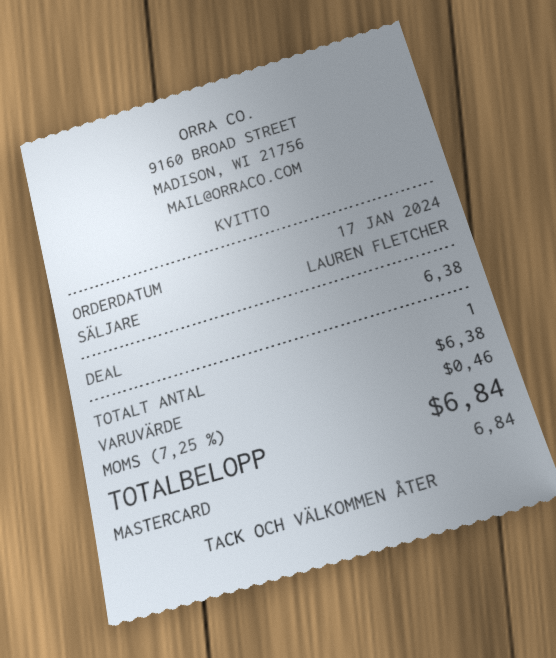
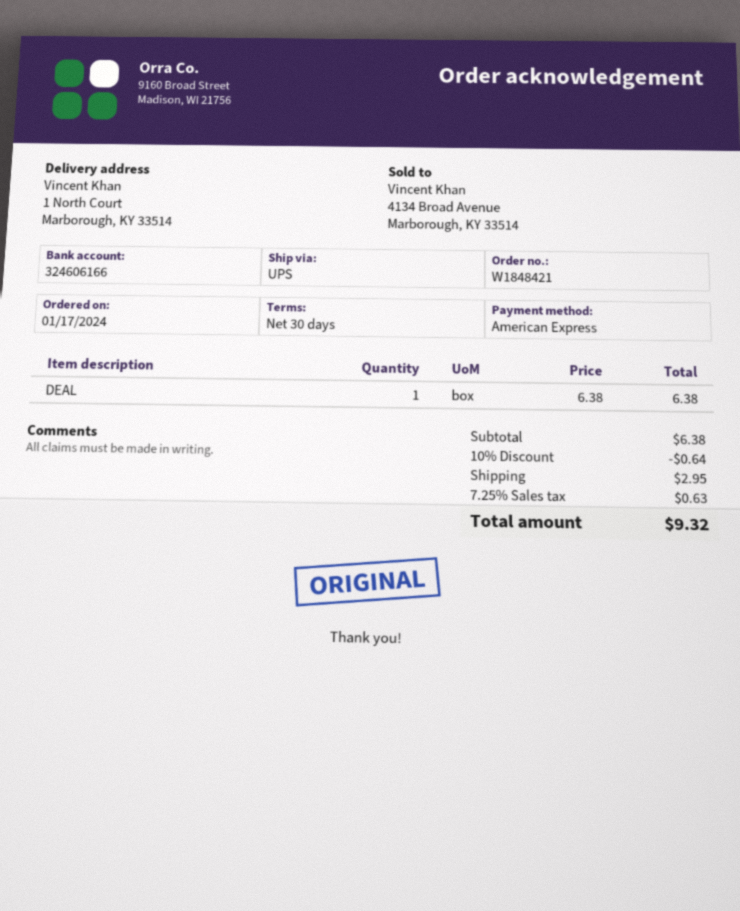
payment method: Mastercard -> American Express
discount: none -> 10% = 0.64
shipping: none -> 2.95
tax: 7.25% = 0.46 -> 7.25% = 0.63
total: 6.84 -> 9.32

